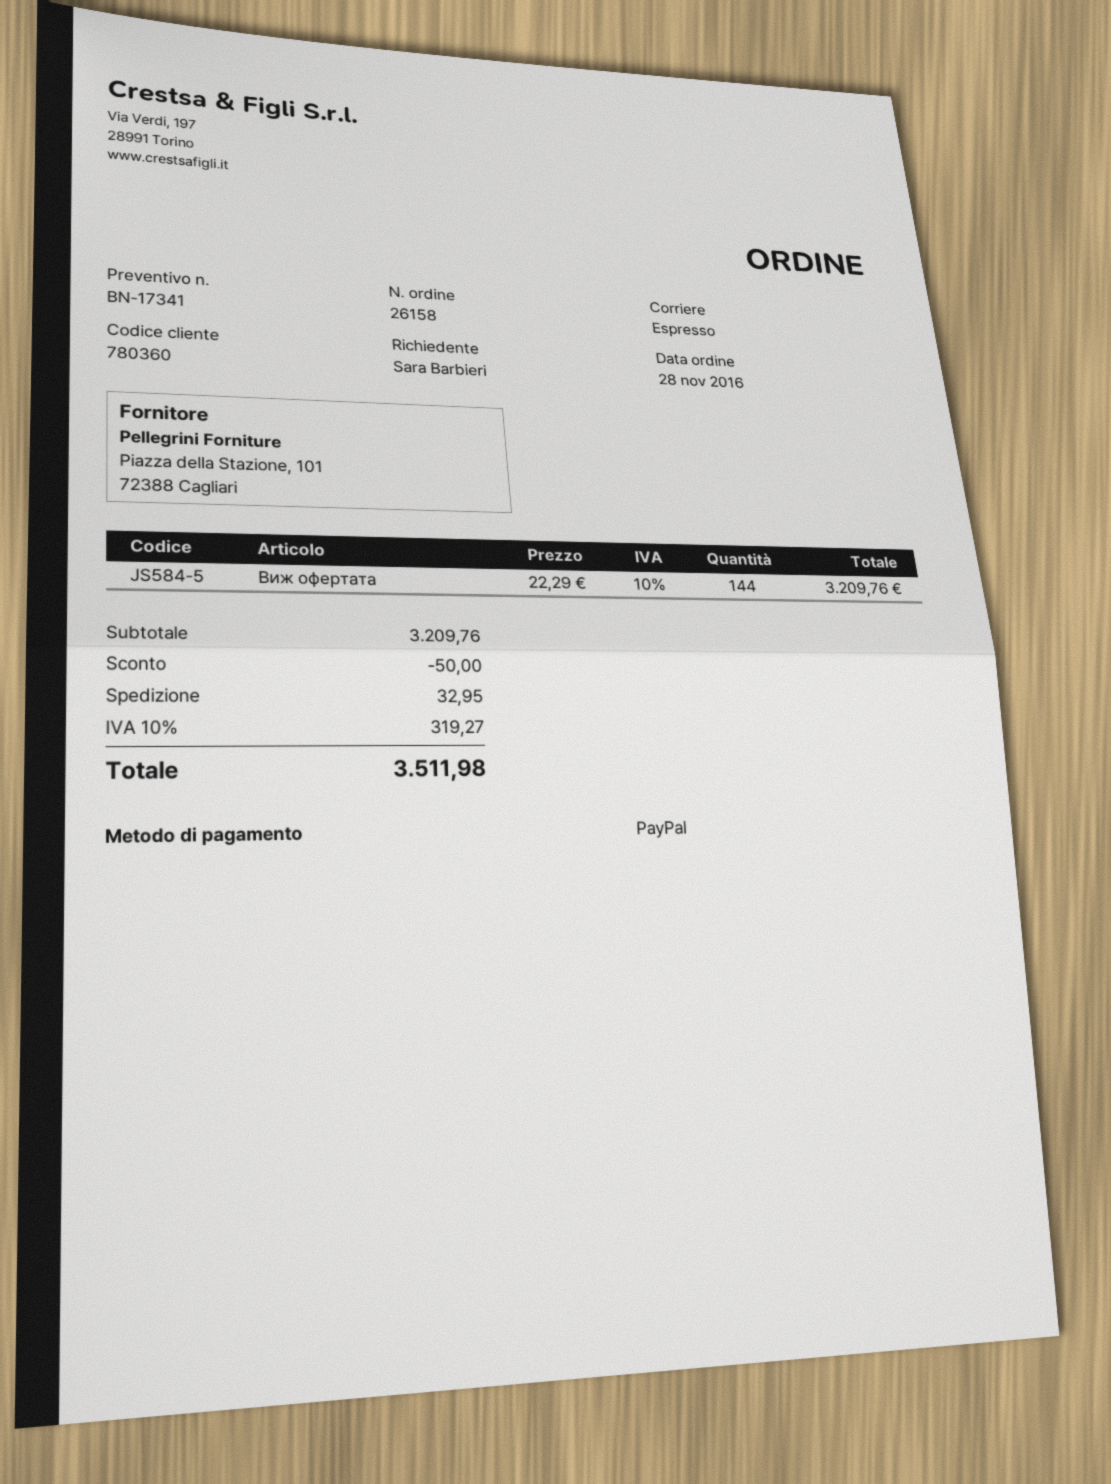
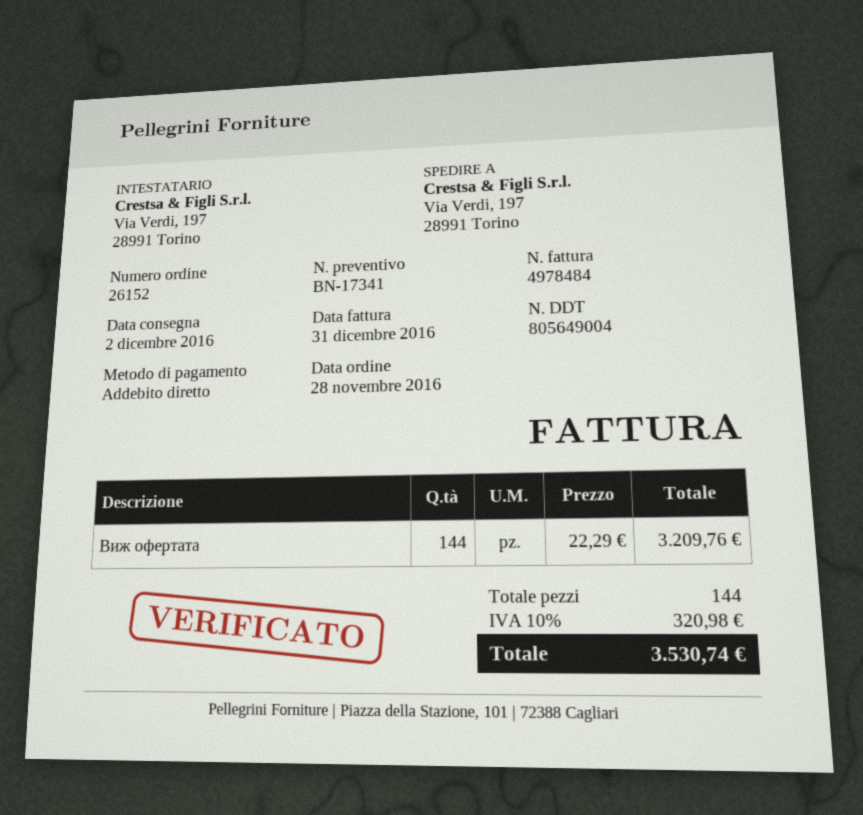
order number: 26158 -> 26152
payment method: PayPal -> direct debit
discount: 50.00 -> none
shipping: 32.95 -> none
tax: 10% = 319.27 -> 10% = 320.98
total: 3511.98 -> 3530.74

